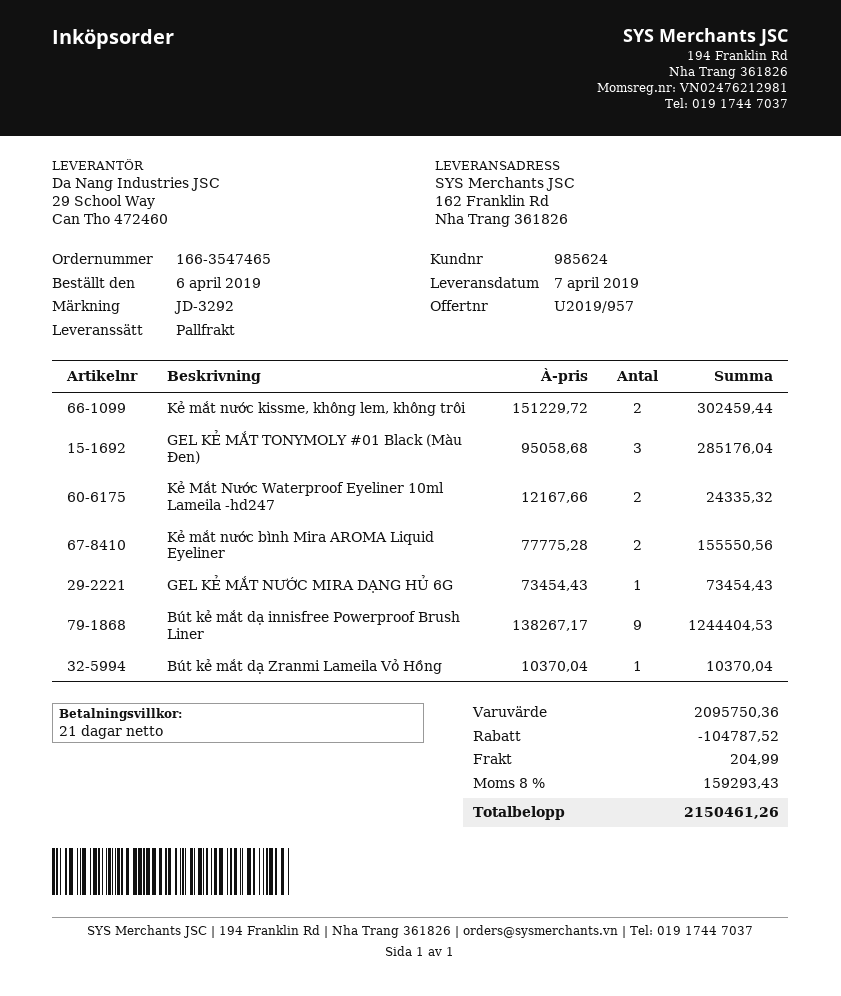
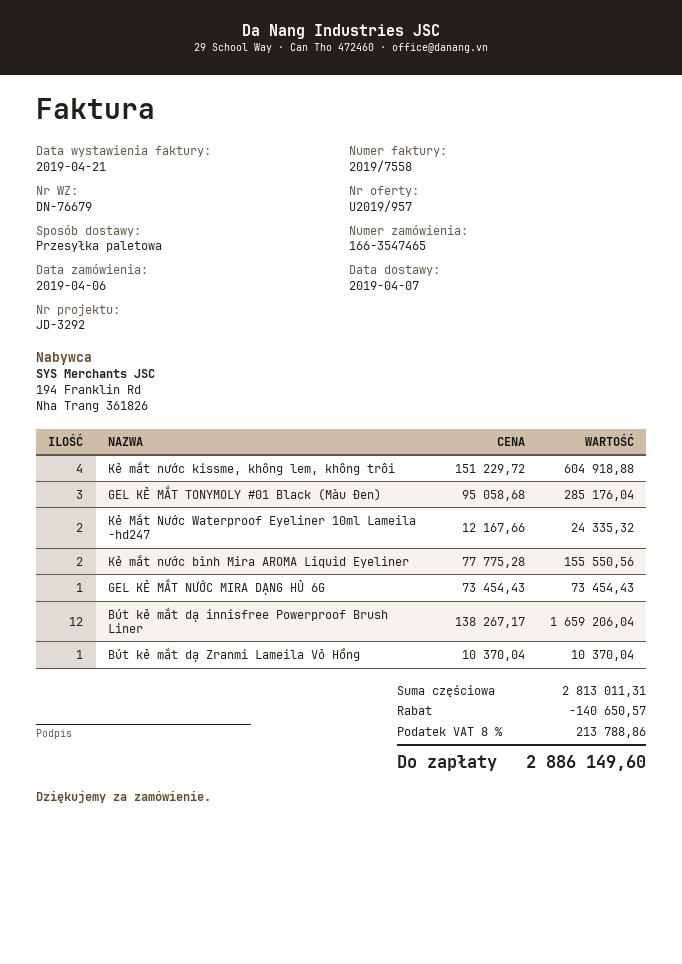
Kẻ mắt nước kissme, không lem, không trôi: 2 x 151229.72 = 302459.44 -> 4 x 151229.72 = 604918.88
Bút kẻ mắt dạ innisfree Powerproof Brush Liner: 9 x 138267.17 = 1244404.53 -> 12 x 138267.17 = 1659206.04
subtotal: 2095750.36 -> 2813011.31
discount: 104787.52 -> 140650.57
shipping: 204.99 -> none
tax: 8% = 159293.43 -> 8% = 213788.86
total: 2150461.26 -> 2886149.60

